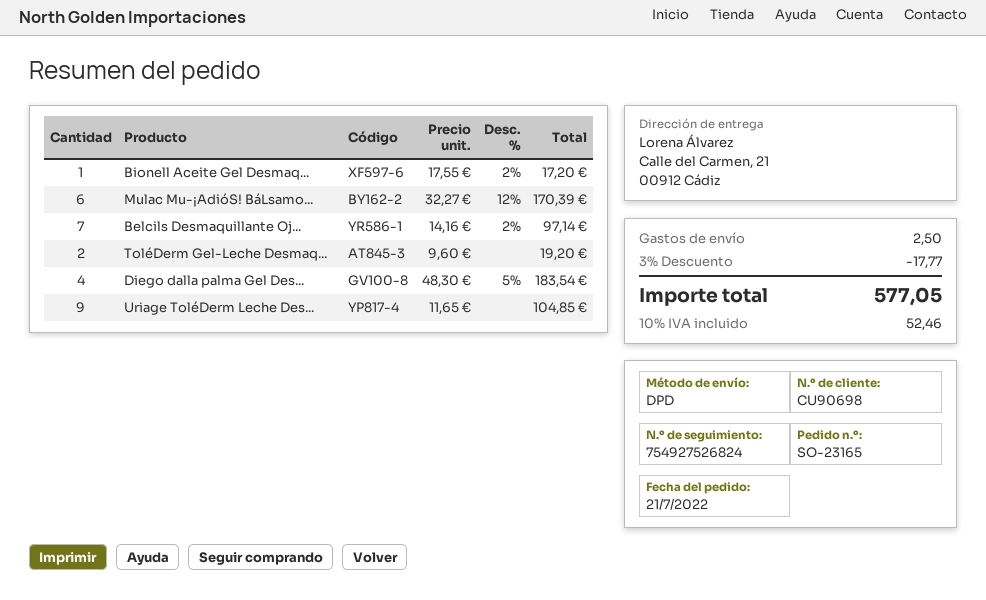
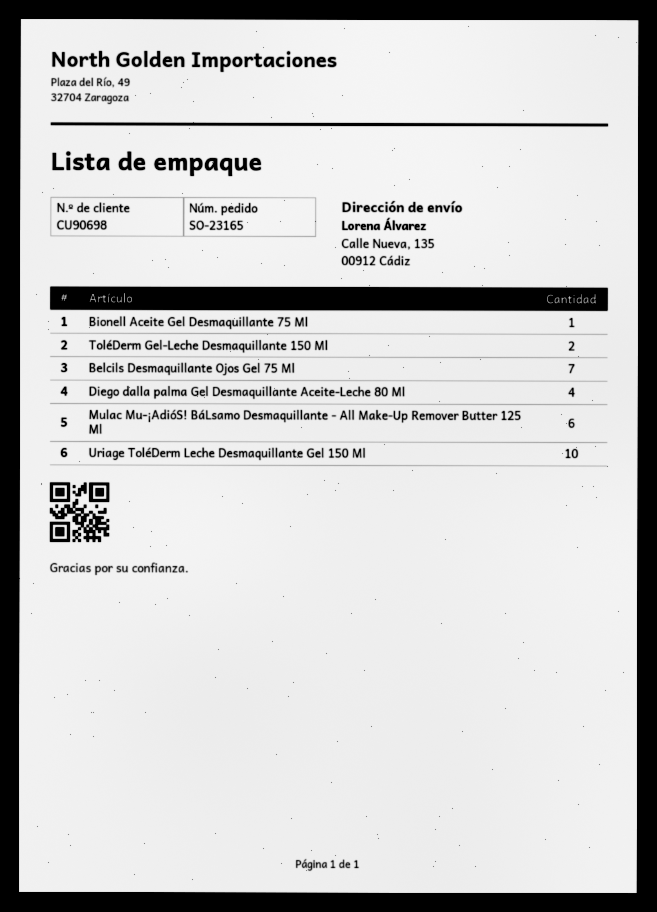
ship to: Calle del Carmen, 21, 00912 Cádiz -> Calle Nueva, 135, 00912 Cádiz
Uriage ToléDerm Leche Des...: 9 -> 10

